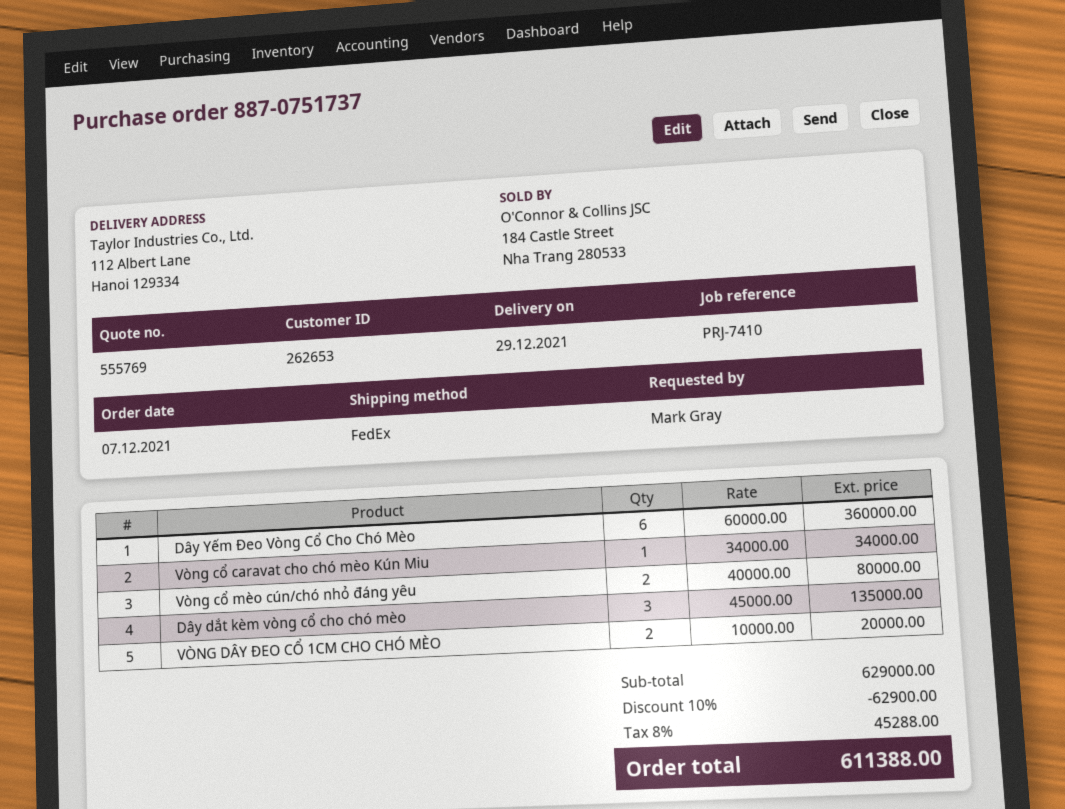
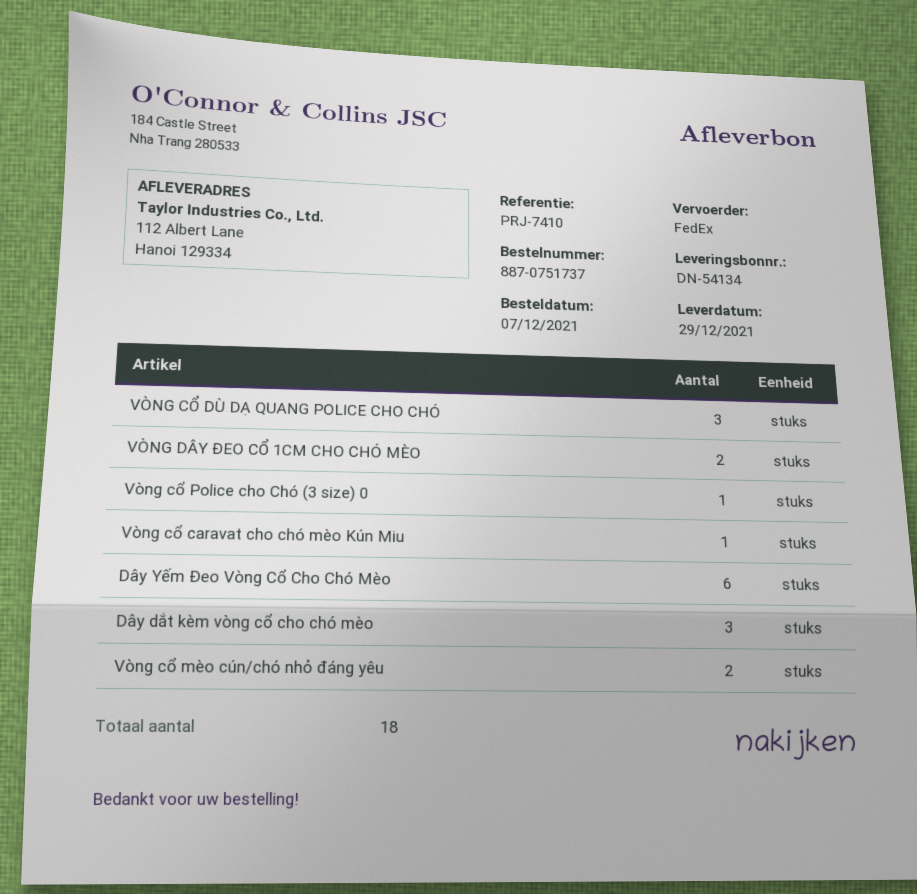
VÒNG CỔ DÙ DẠ QUANG POLICE CHO CHÓ: none -> 3
Vòng cổ Police cho Chó (3 size) 0: none -> 1

